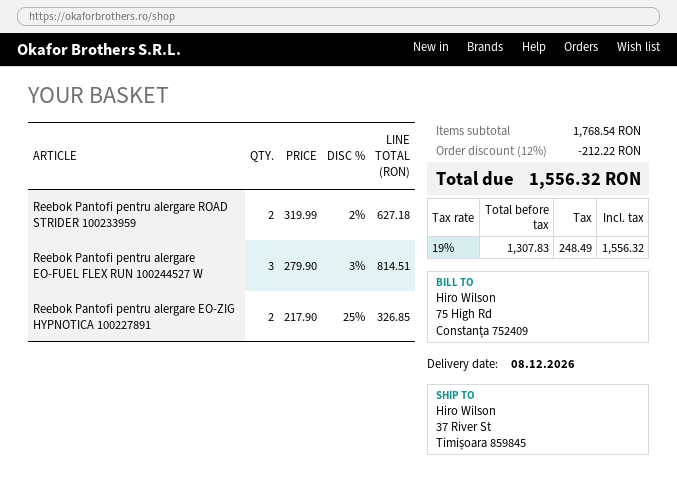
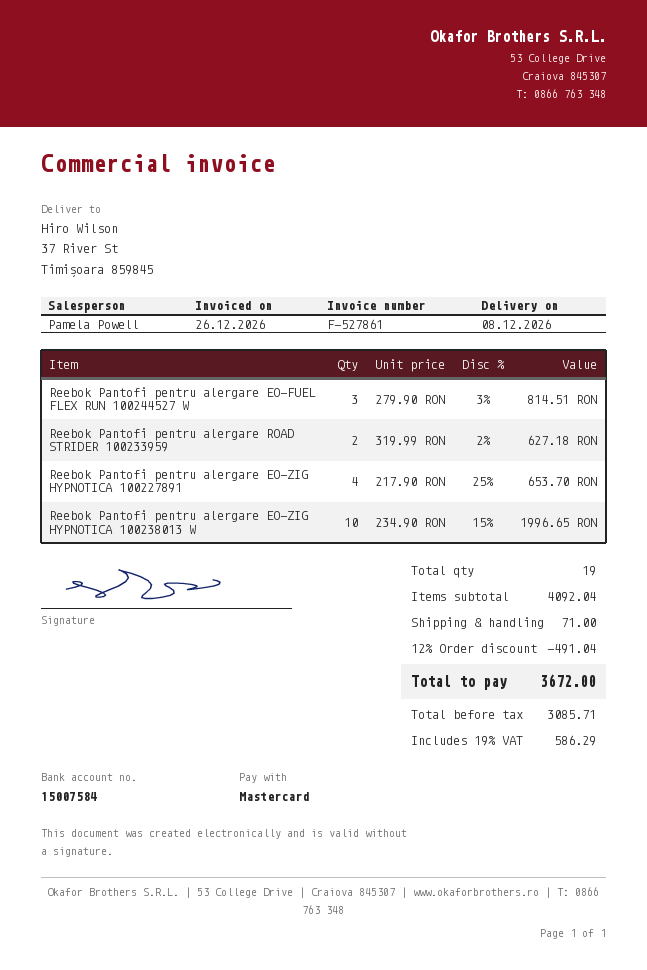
Reebok Pantofi pentru alergare EO-ZIG HYPNOTICA 100227891: 2 x 217.90 - 25% = 326.85 -> 4 x 217.90 - 25% = 653.70
Reebok Pantofi pentru alergare EO-ZIG HYPNOTICA 100238013 W: none -> 10 x 234.90 - 15% = 1996.65
subtotal: 1768.54 -> 4092.04
discount: 12% = 212.22 -> 12% = 491.04
shipping: none -> 71.00
net: 1307.83 -> 3085.71
tax: 19% = 248.49 -> 19% = 586.29
total: 1556.32 -> 3672.00

